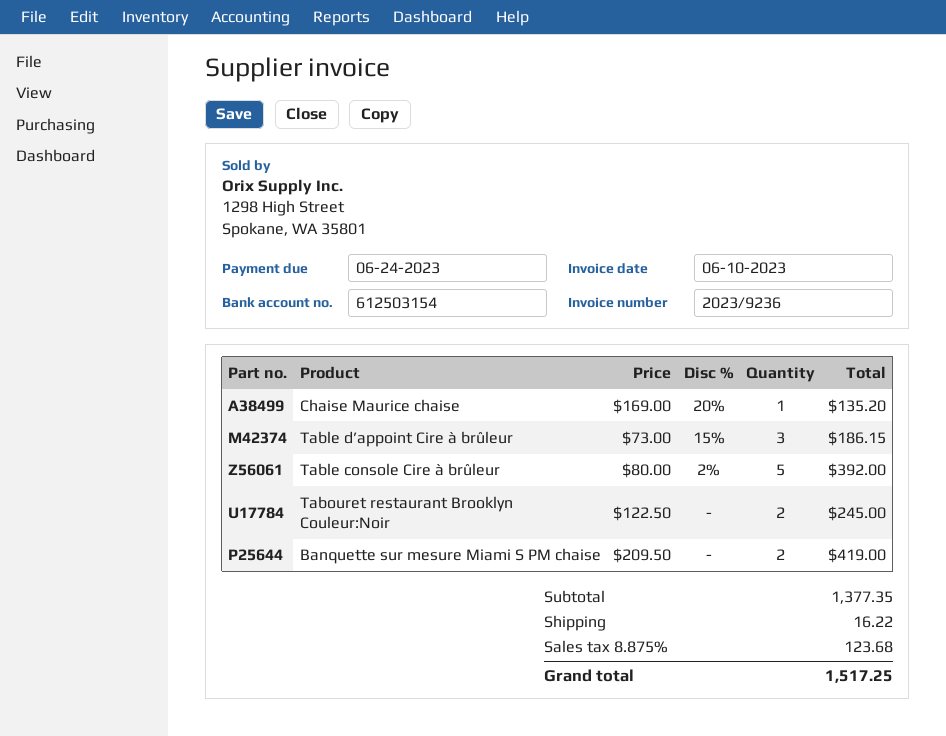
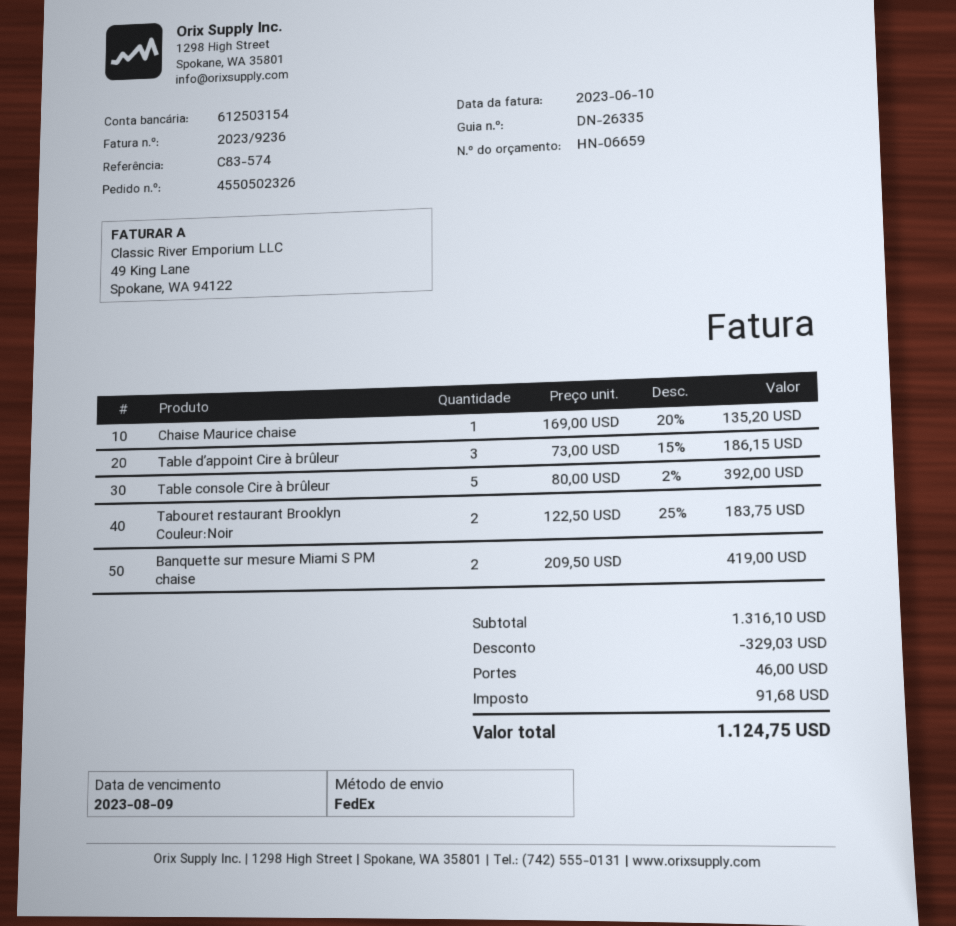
due date: 2023-06-24 -> 2023-08-09
Tabouret restaurant Brooklyn Couleur:Noir: 2 x 122.50 = 245.00 -> 2 x 122.50 - 25% = 183.75
subtotal: 1377.35 -> 1316.10
discount: none -> 329.03
shipping: 16.22 -> 46.00
tax: 123.68 -> 91.68
total: 1517.25 -> 1124.75

